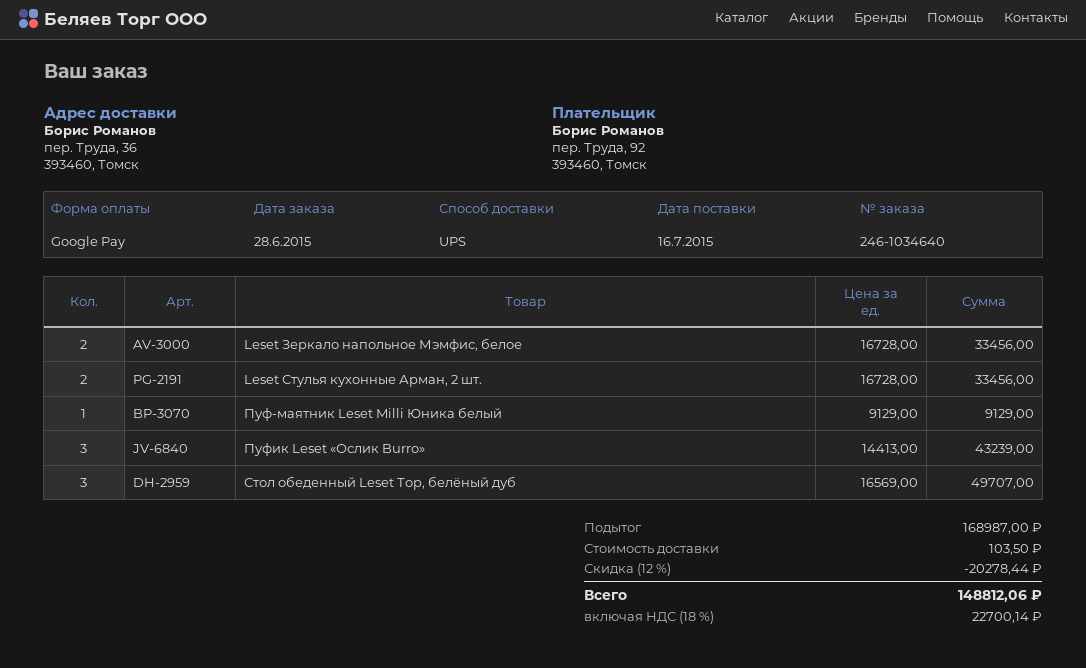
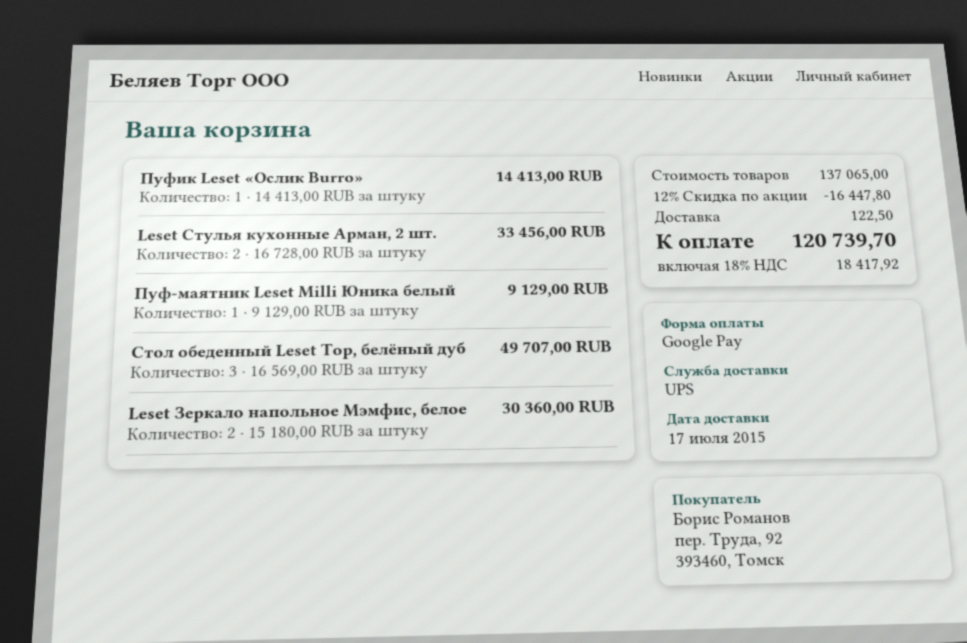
delivery date: 2015-07-16 -> 2015-07-17
Leset Зеркало напольное Мэмфис, белое: 2 x 16728.00 = 33456.00 -> 2 x 15180.00 = 30360.00
Пуфик Leset «Ослик Burro»: 3 x 14413.00 = 43239.00 -> 1 x 14413.00 = 14413.00
subtotal: 168987.00 -> 137065.00
discount: 12% = 20278.44 -> 12% = 16447.80
shipping: 103.50 -> 122.50
tax: 18% = 22700.14 -> 18% = 18417.92
total: 148812.06 -> 120739.70

